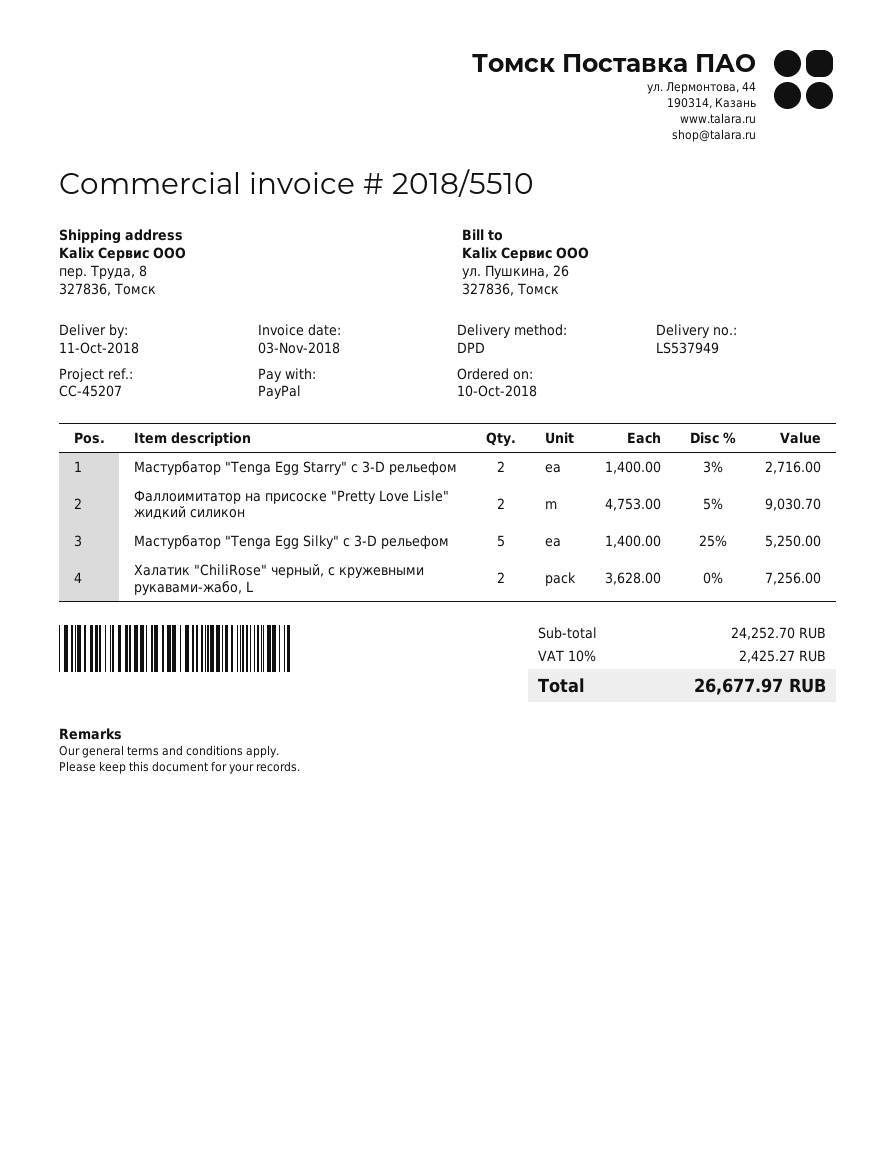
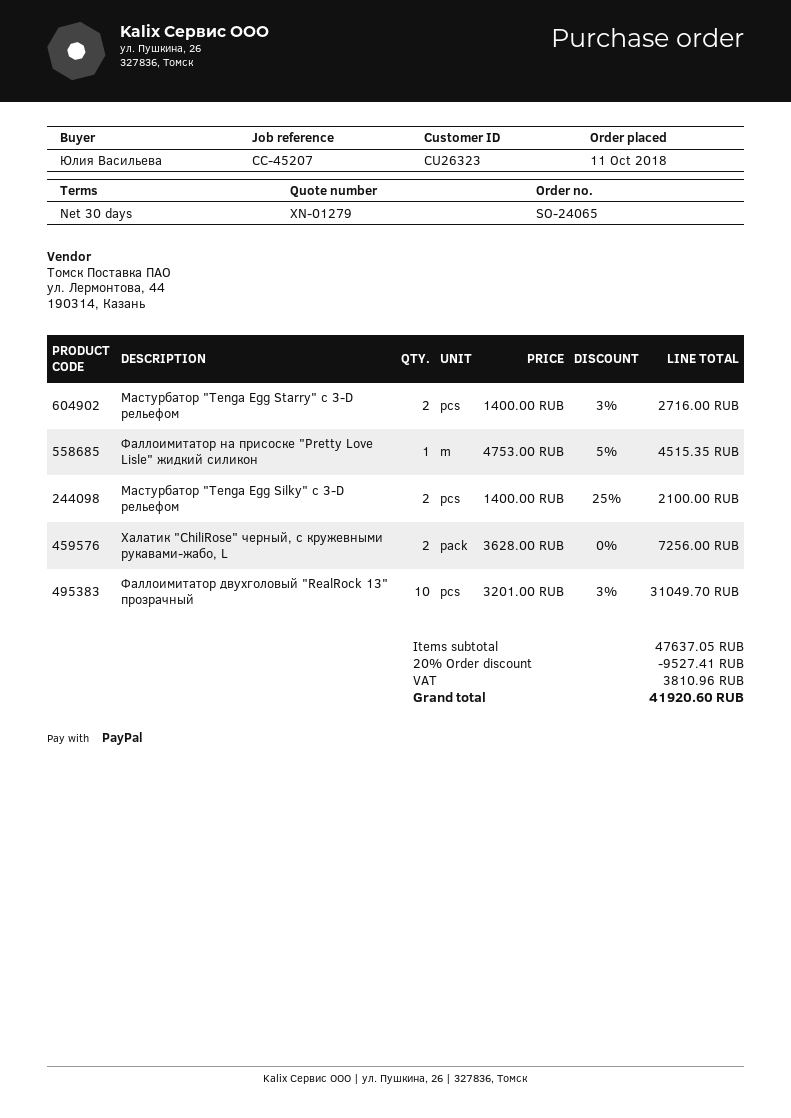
order date: 2018-10-10 -> 2018-10-11
Фаллоимитатор на присоске "Pretty Love Lisle" жидкий силикон: 2 x 4753.00 - 5% = 9030.70 -> 1 x 4753.00 - 5% = 4515.35
Мастурбатор "Tenga Egg Silky" с 3-D рельефом: 5 x 1400.00 - 25% = 5250.00 -> 2 x 1400.00 - 25% = 2100.00
Фаллоимитатор двухголовый "RealRock 13" прозрачный: none -> 10 x 3201.00 - 3% = 31049.70
subtotal: 24252.70 -> 47637.05
discount: none -> 20% = 9527.41
tax: 2425.27 -> 3810.96
total: 26677.97 -> 41920.60

